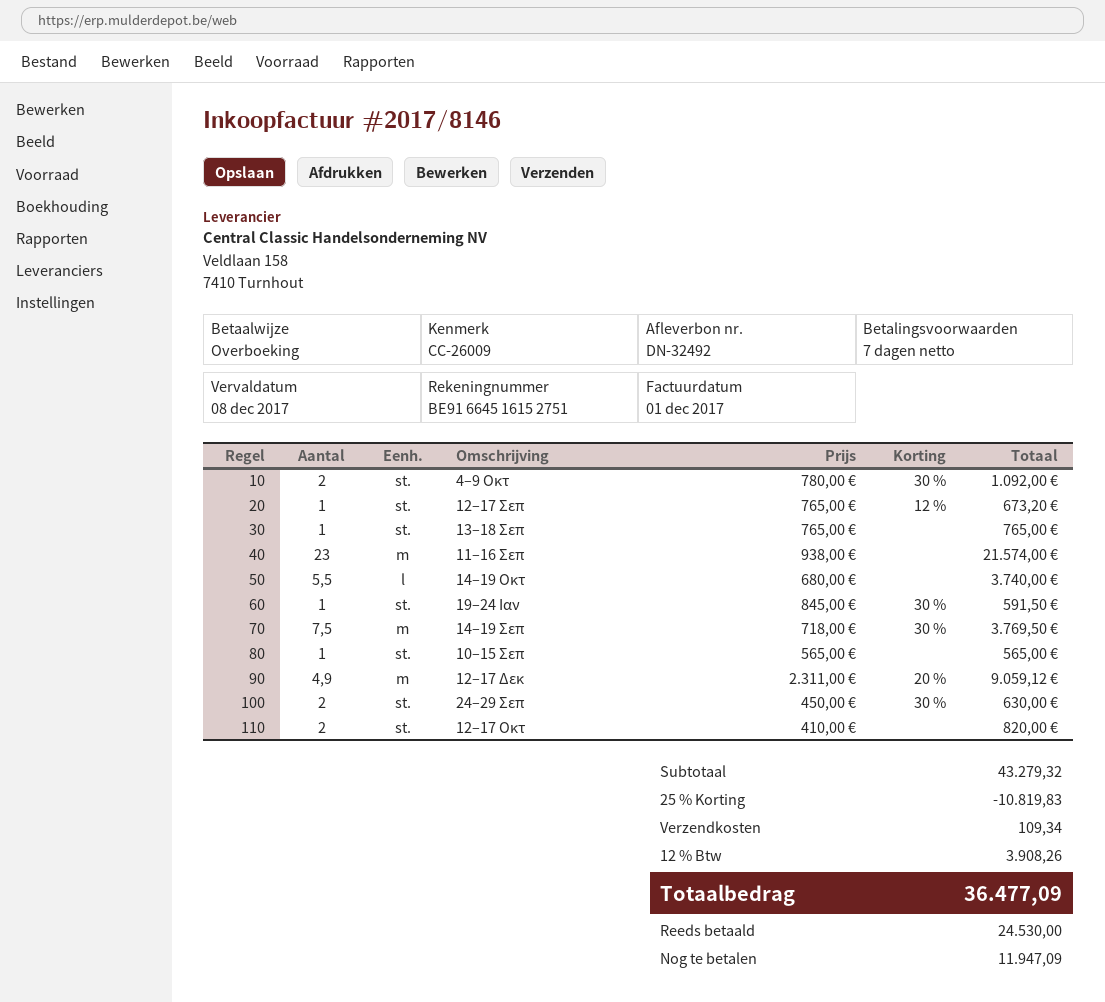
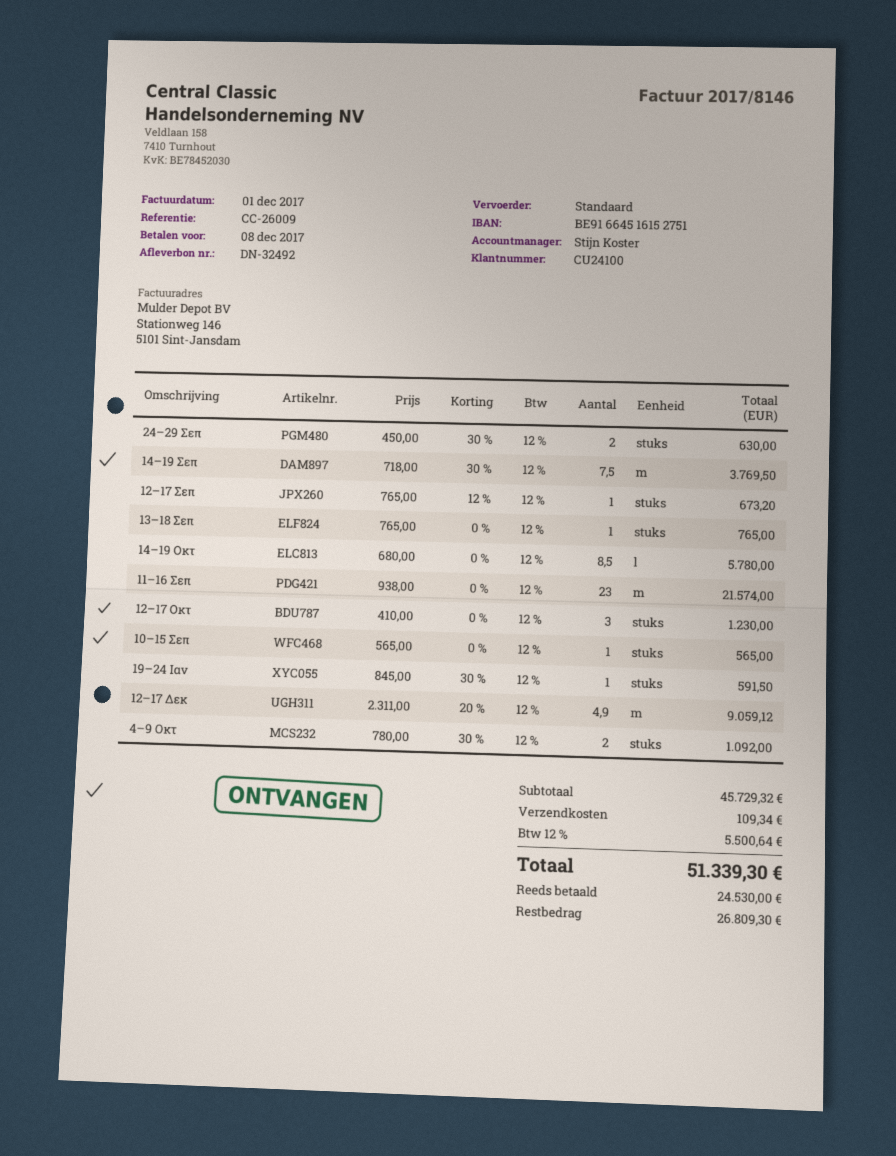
14–19 Οκτ: 5.5 x 680.00 = 3740.00 -> 8.5 x 680.00 = 5780.00
12–17 Οκτ: 2 x 410.00 = 820.00 -> 3 x 410.00 = 1230.00
subtotal: 43279.32 -> 45729.32
discount: 25% = 10819.83 -> none
tax: 12% = 3908.26 -> 12% = 5500.64
total: 36477.09 -> 51339.30
balance: 11947.09 -> 26809.30

